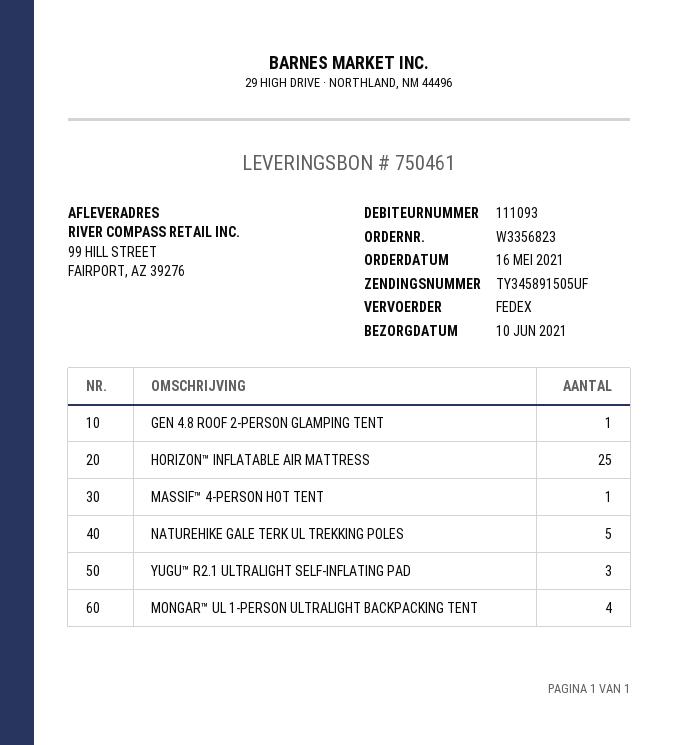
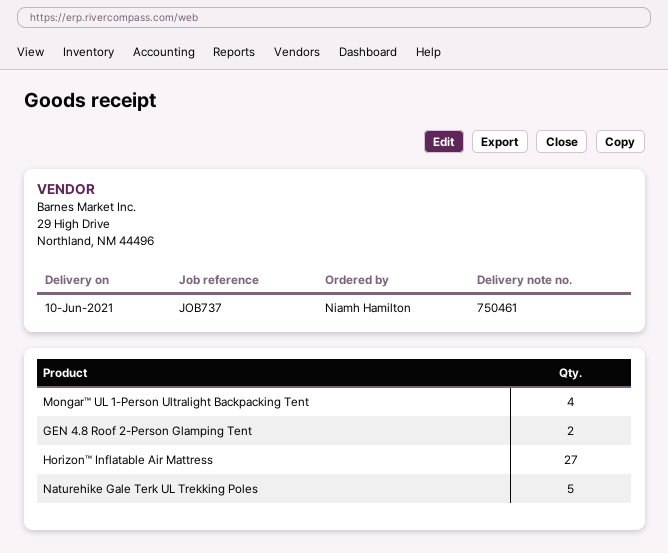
GEN 4.8 ROOF 2-PERSON GLAMPING TENT: 1 -> 2
HORIZON™ INFLATABLE AIR MATTRESS: 25 -> 27
MASSIF™ 4-PERSON HOT TENT: 1 -> none
YUGU™ R2.1 ULTRALIGHT SELF-INFLATING PAD: 3 -> none

